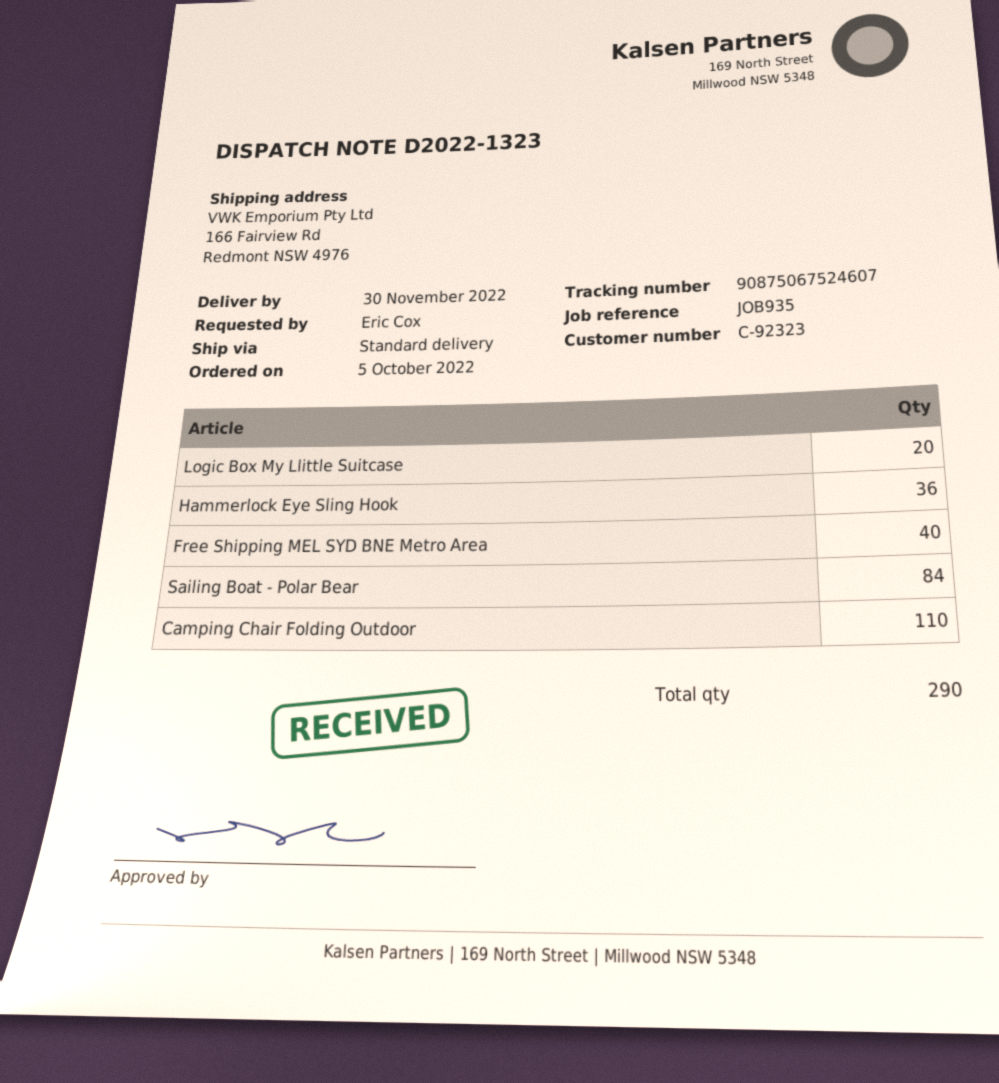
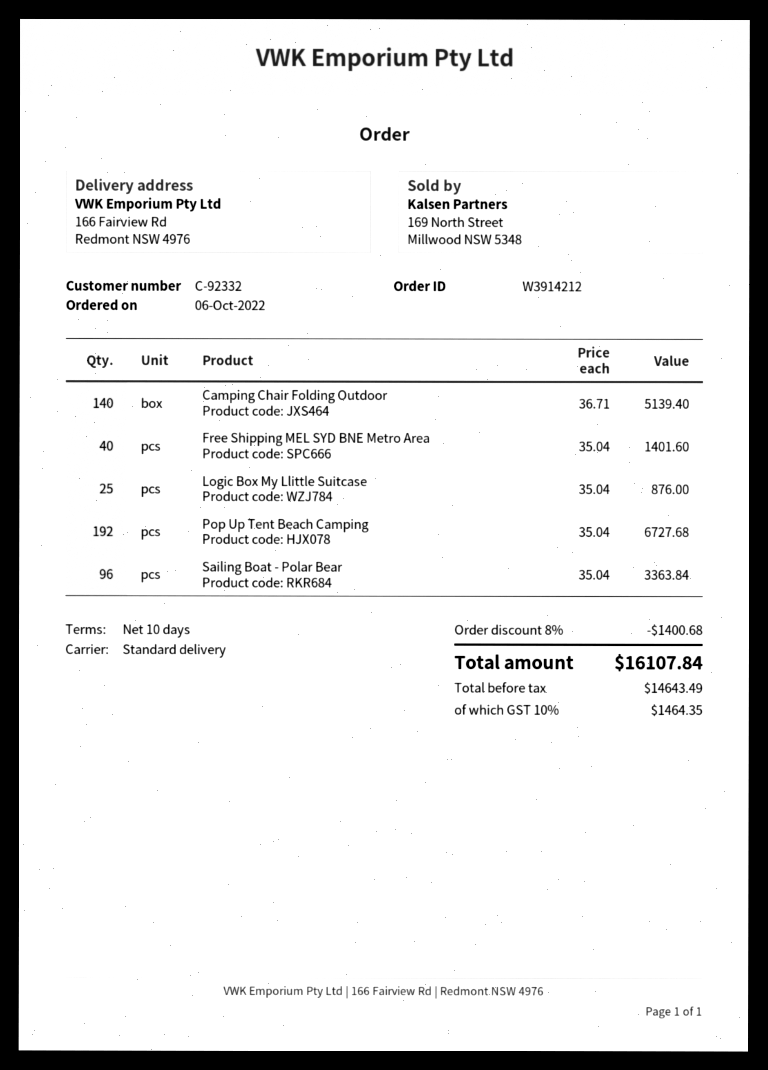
order date: 2022-10-05 -> 2022-10-06
customer number: C-92323 -> C-92332
Logic Box My Llittle Suitcase: 20 -> 25
Hammerlock Eye Sling Hook: 36 -> none
Sailing Boat - Polar Bear: 84 -> 96
Camping Chair Folding Outdoor: 110 -> 140
Pop Up Tent Beach Camping: none -> 192

